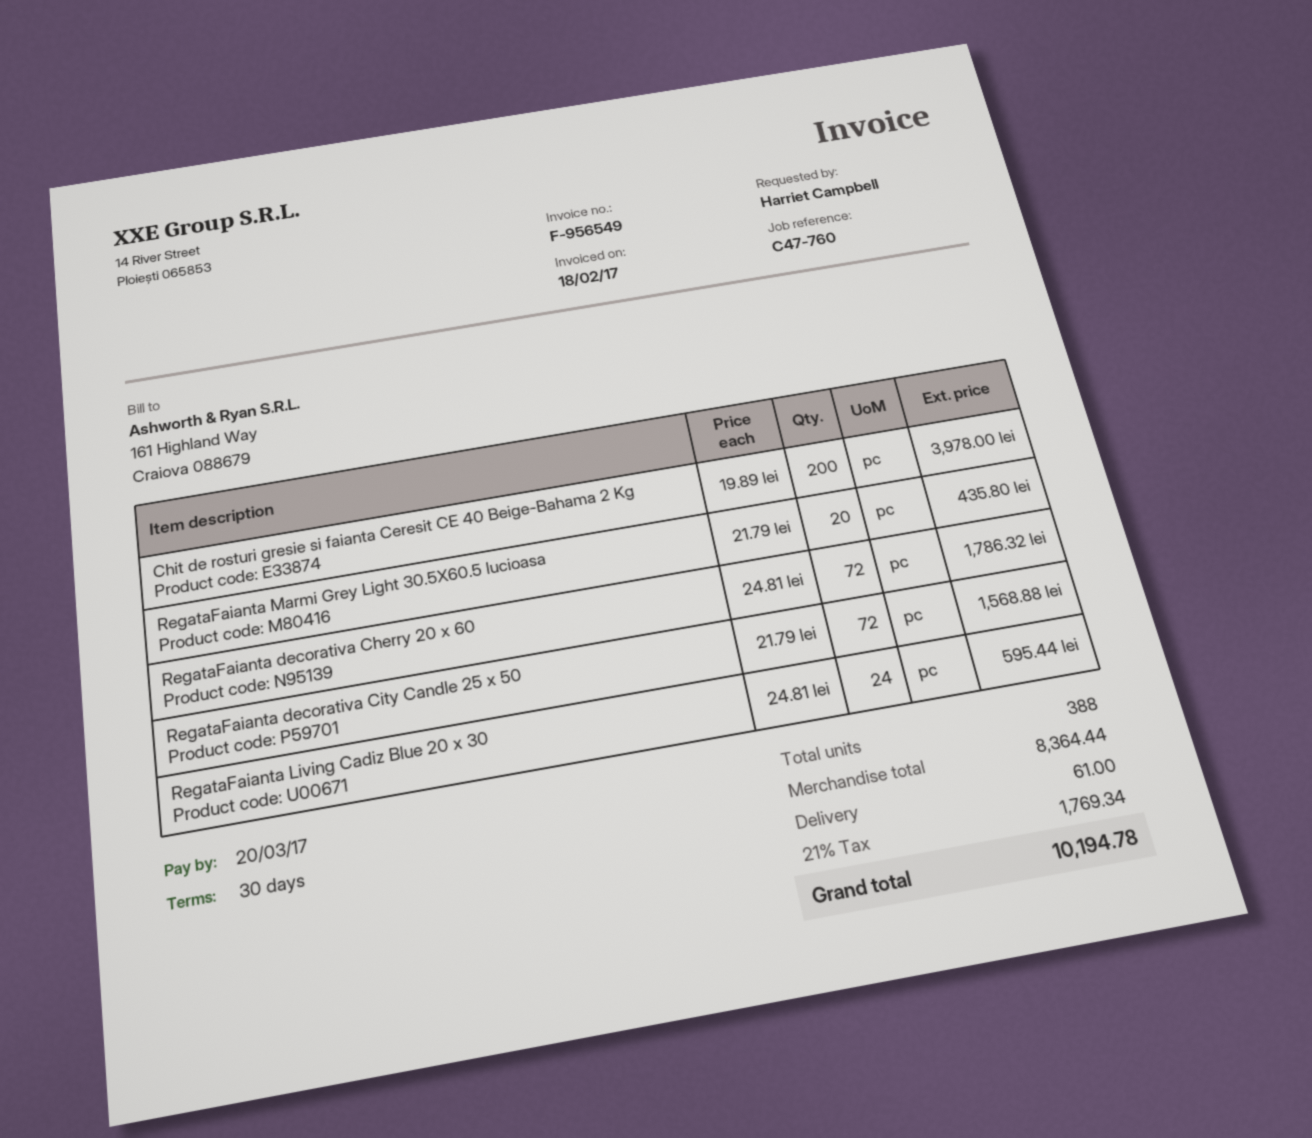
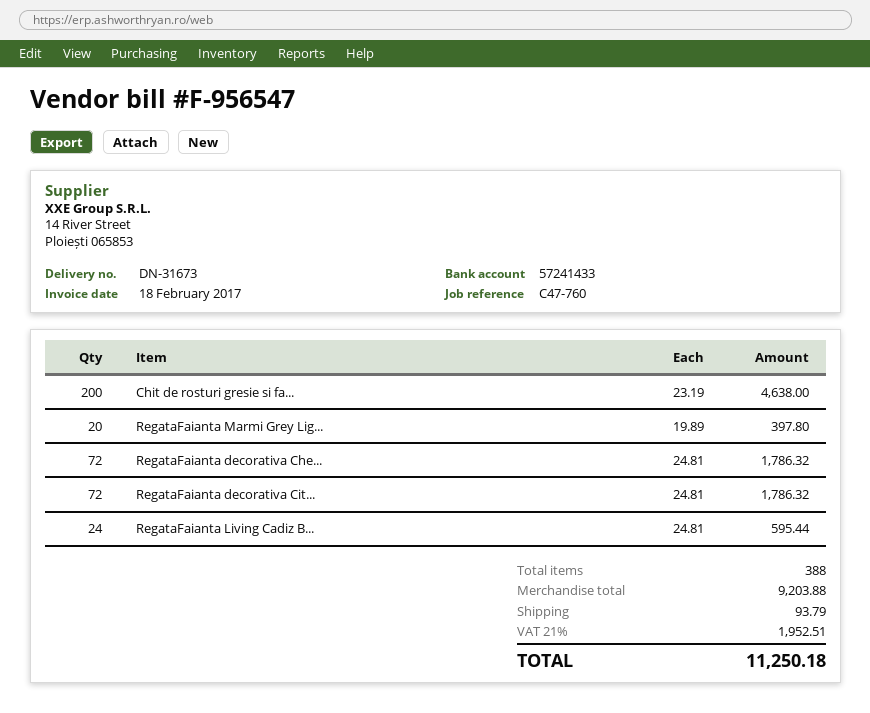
invoice number: F-956549 -> F-956547
Chit de rosturi gresie si faianta Ceresit CE 40 Beige-Bahama 2 Kg: 200 x 19.89 = 3978.00 -> 200 x 23.19 = 4638.00
RegataFaianta Marmi Grey Light 30.5X60.5 lucioasa: 20 x 21.79 = 435.80 -> 20 x 19.89 = 397.80
RegataFaianta decorativa City Candle 25 x 50: 72 x 21.79 = 1568.88 -> 72 x 24.81 = 1786.32
subtotal: 8364.44 -> 9203.88
shipping: 61.00 -> 93.79
tax: 21% = 1769.34 -> 21% = 1952.51
total: 10194.78 -> 11250.18

